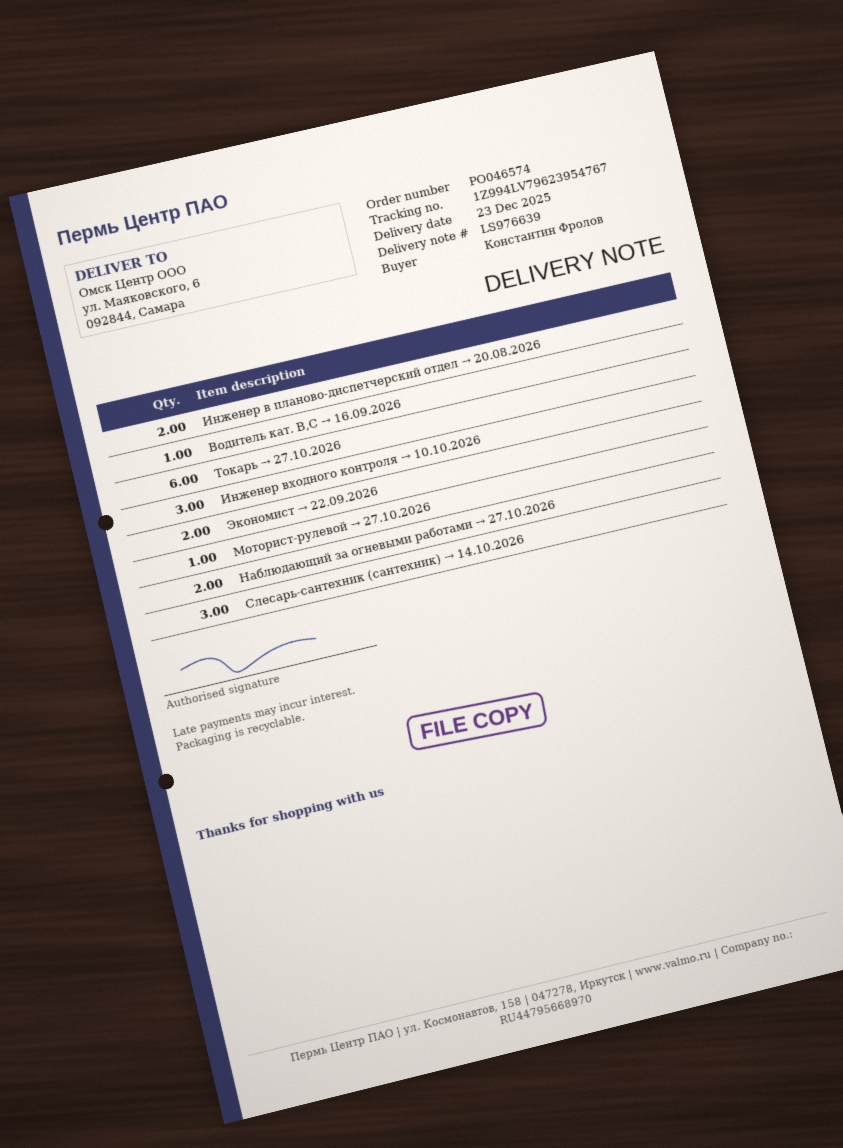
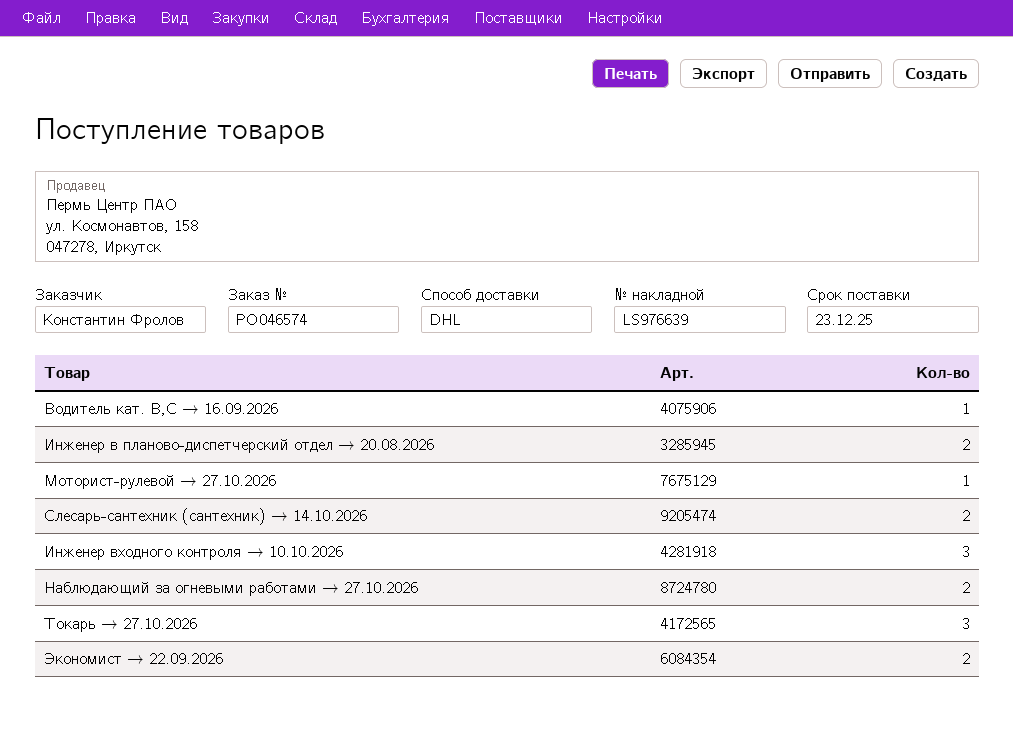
Токарь → 27.10.2026: 6 -> 3
Слесарь-сантехник (сантехник) → 14.10.2026: 3 -> 2

